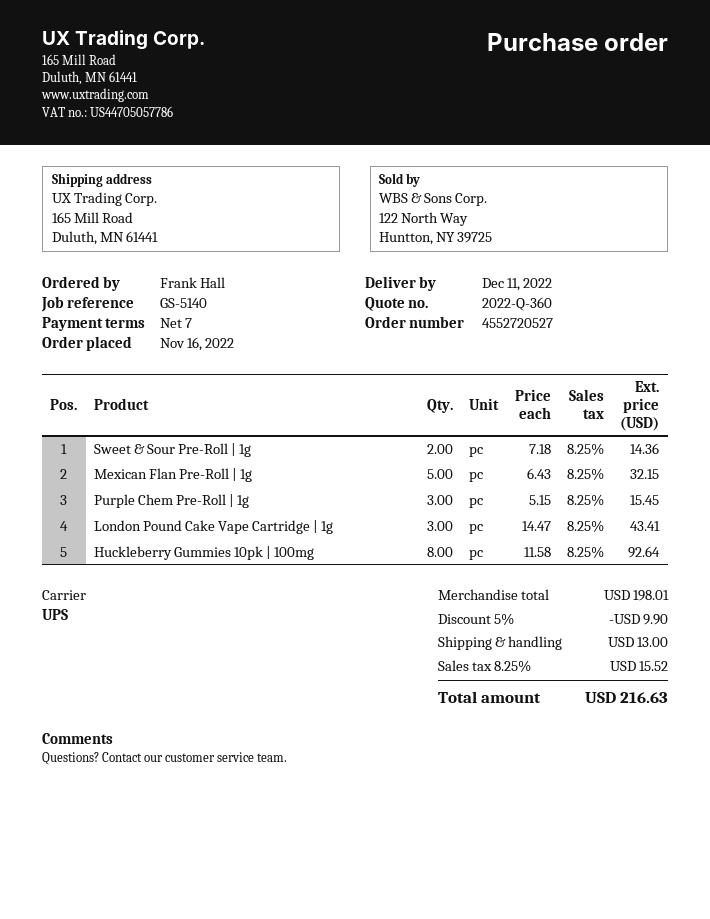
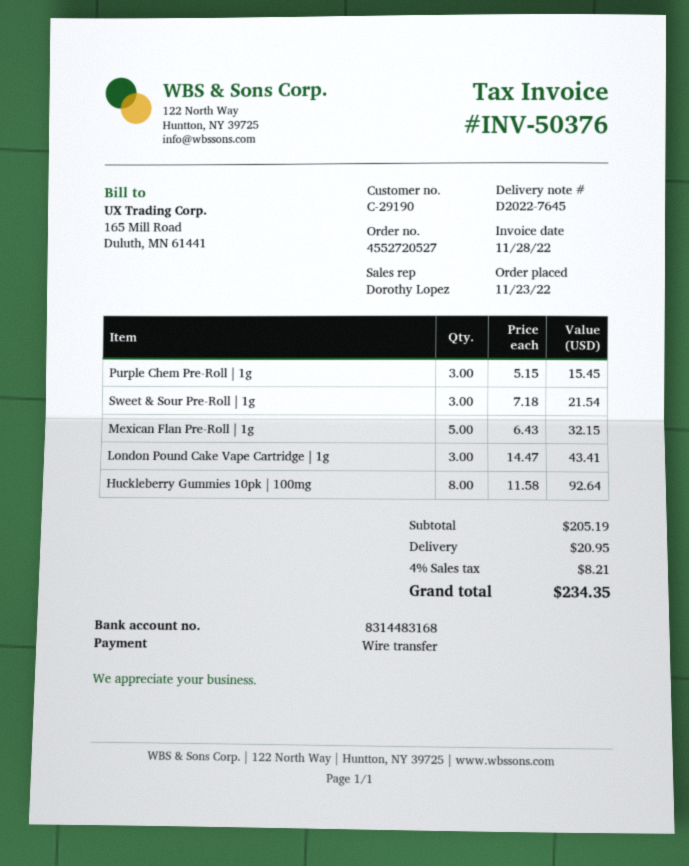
order date: 2022-11-16 -> 2022-11-23
Sweet & Sour Pre-Roll | 1g: 2 x 7.18 = 14.36 -> 3 x 7.18 = 21.54
subtotal: 198.01 -> 205.19
discount: 5% = 9.90 -> none
shipping: 13.00 -> 20.95
tax: 8.25% = 15.52 -> 4% = 8.21
total: 216.63 -> 234.35

